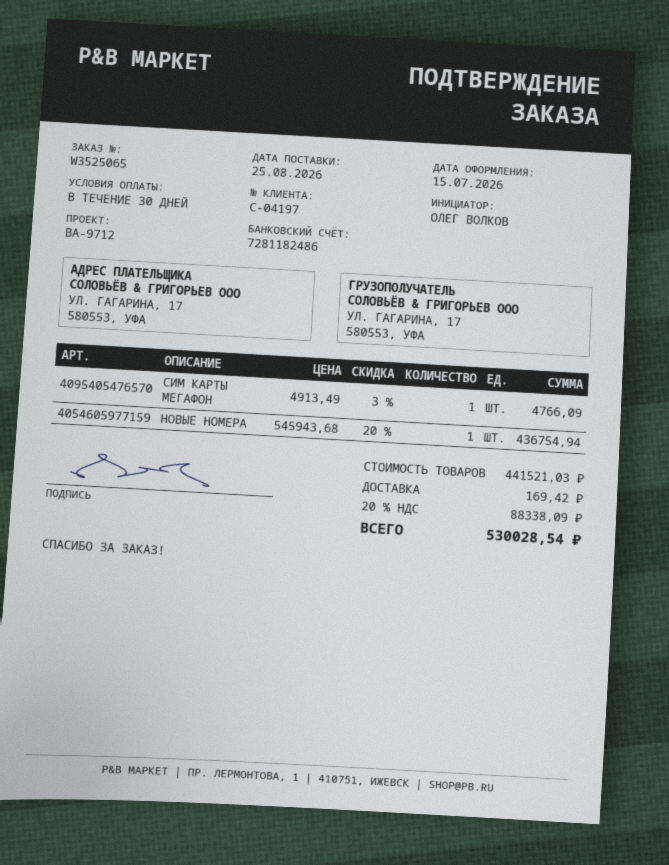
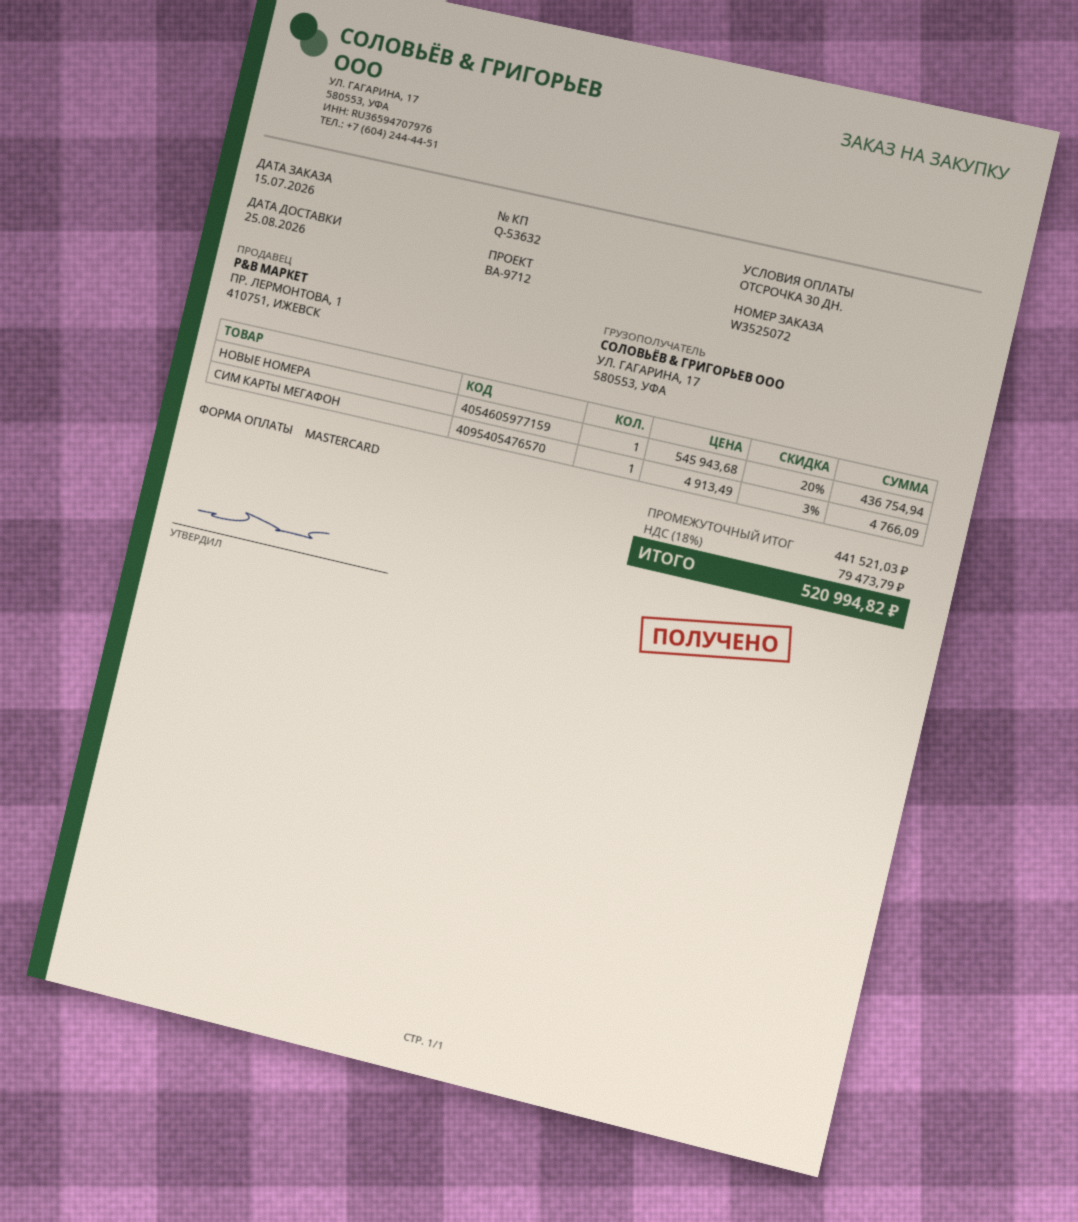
order number: W3525065 -> W3525072
shipping: 169.42 -> none
tax: 20% = 88338.09 -> 18% = 79473.79
total: 530028.54 -> 520994.82

